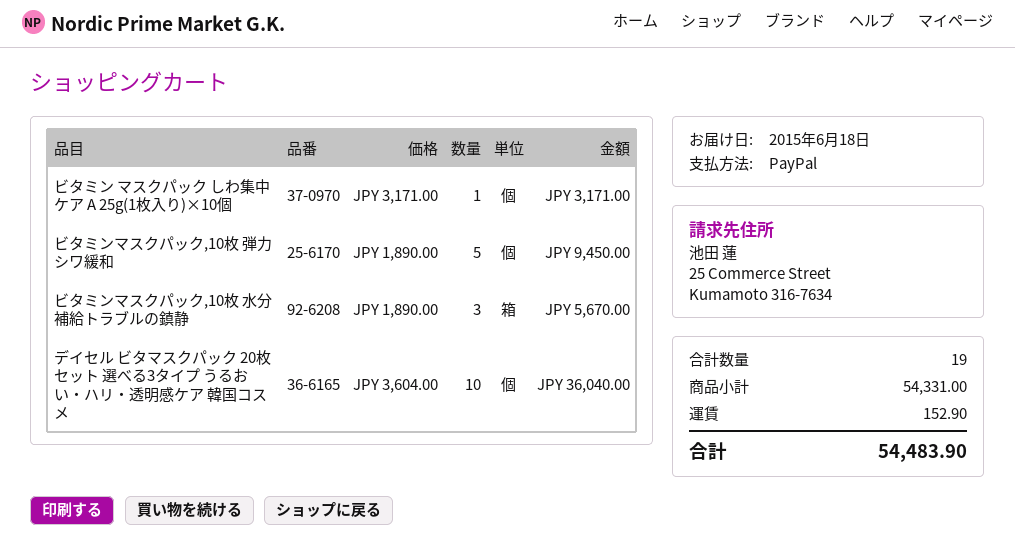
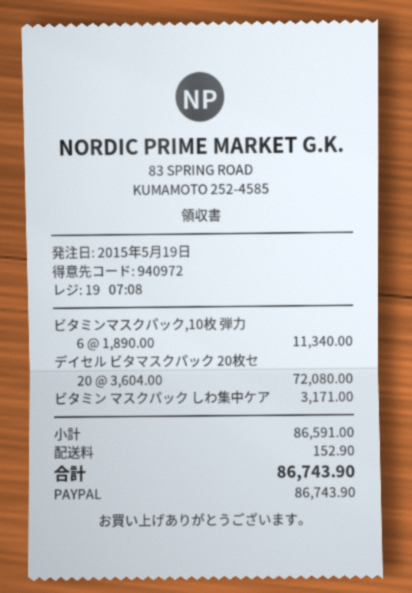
ビタミンマスクパック,10枚 弾力 シワ緩和: 5 x 1890.00 = 9450.00 -> 6 x 1890.00 = 11340.00
ビタミンマスクパック,10枚 水分補給トラブルの鎮静: 3 x 1890.00 = 5670.00 -> none
デイセル ビタマスクパック 20枚セット 選べる3タイプ うるおい・ハリ・透明感ケア 韓国コスメ: 10 x 3604.00 = 36040.00 -> 20 x 3604.00 = 72080.00
subtotal: 54331.00 -> 86591.00
total: 54483.90 -> 86743.90

